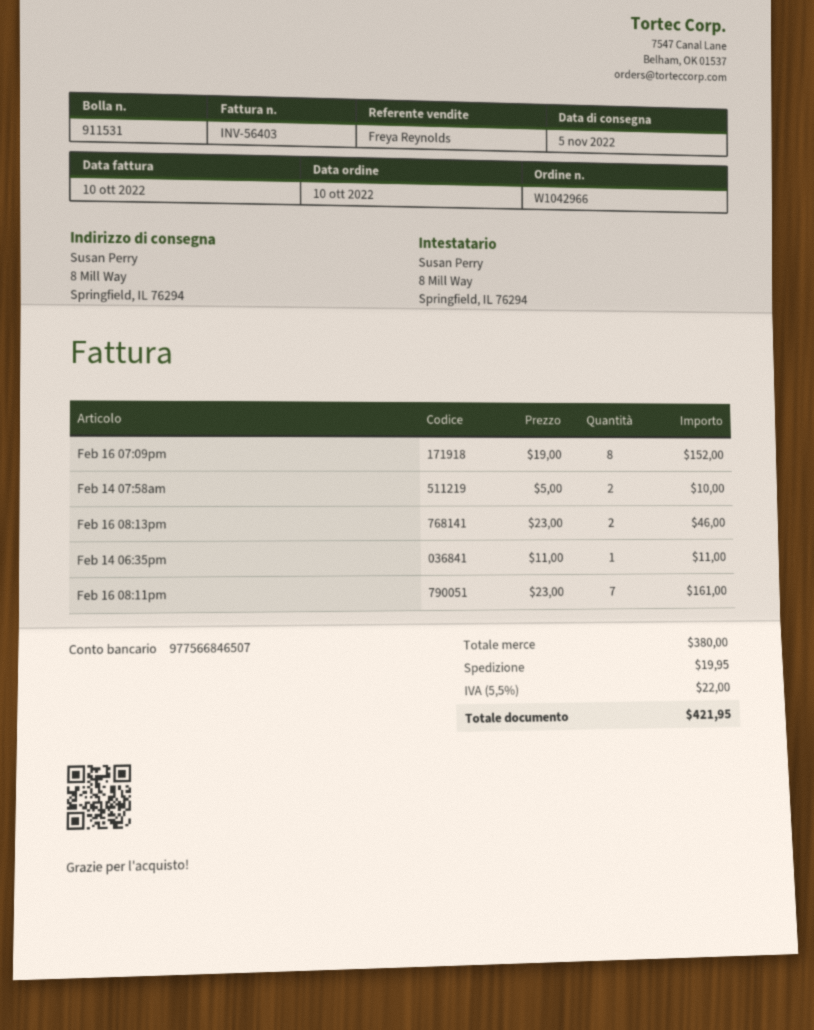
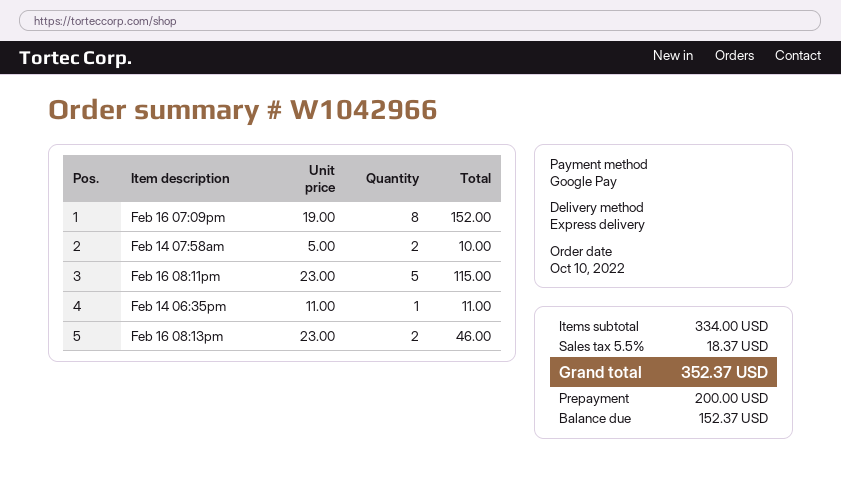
Feb 16 08:11pm: 7 x 23.00 = 161.00 -> 5 x 23.00 = 115.00
subtotal: 380.00 -> 334.00
shipping: 19.95 -> none
tax: 5.5% = 22.00 -> 5.5% = 18.37
total: 421.95 -> 352.37

